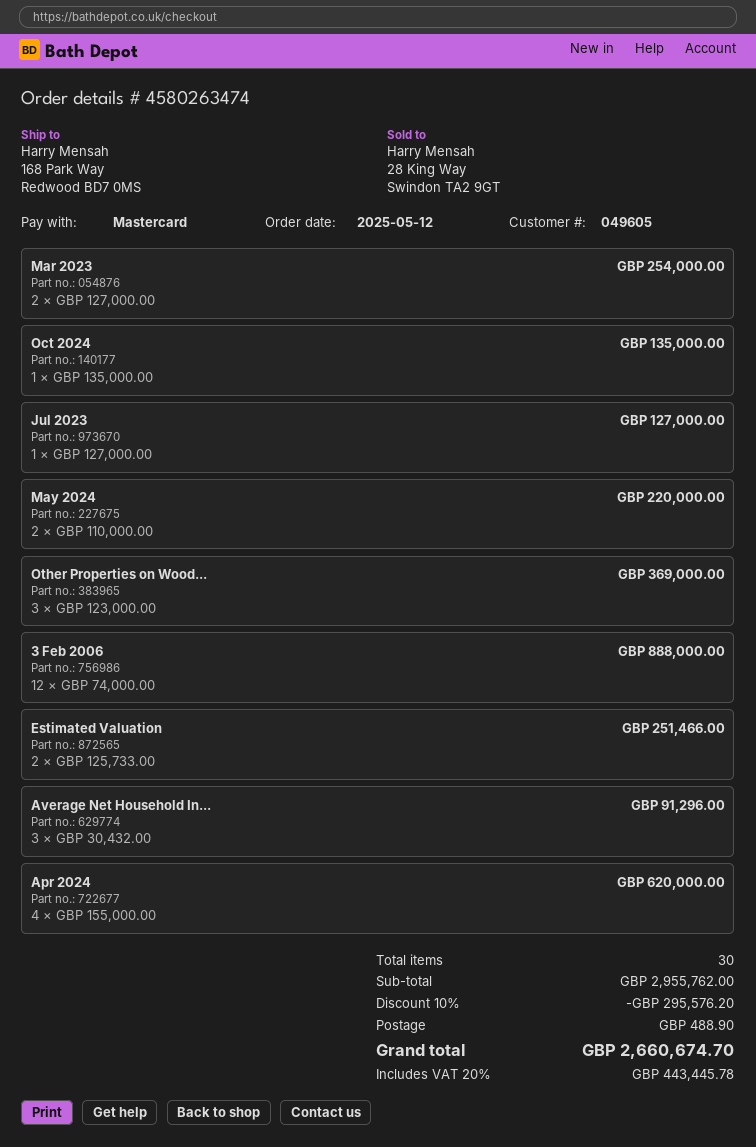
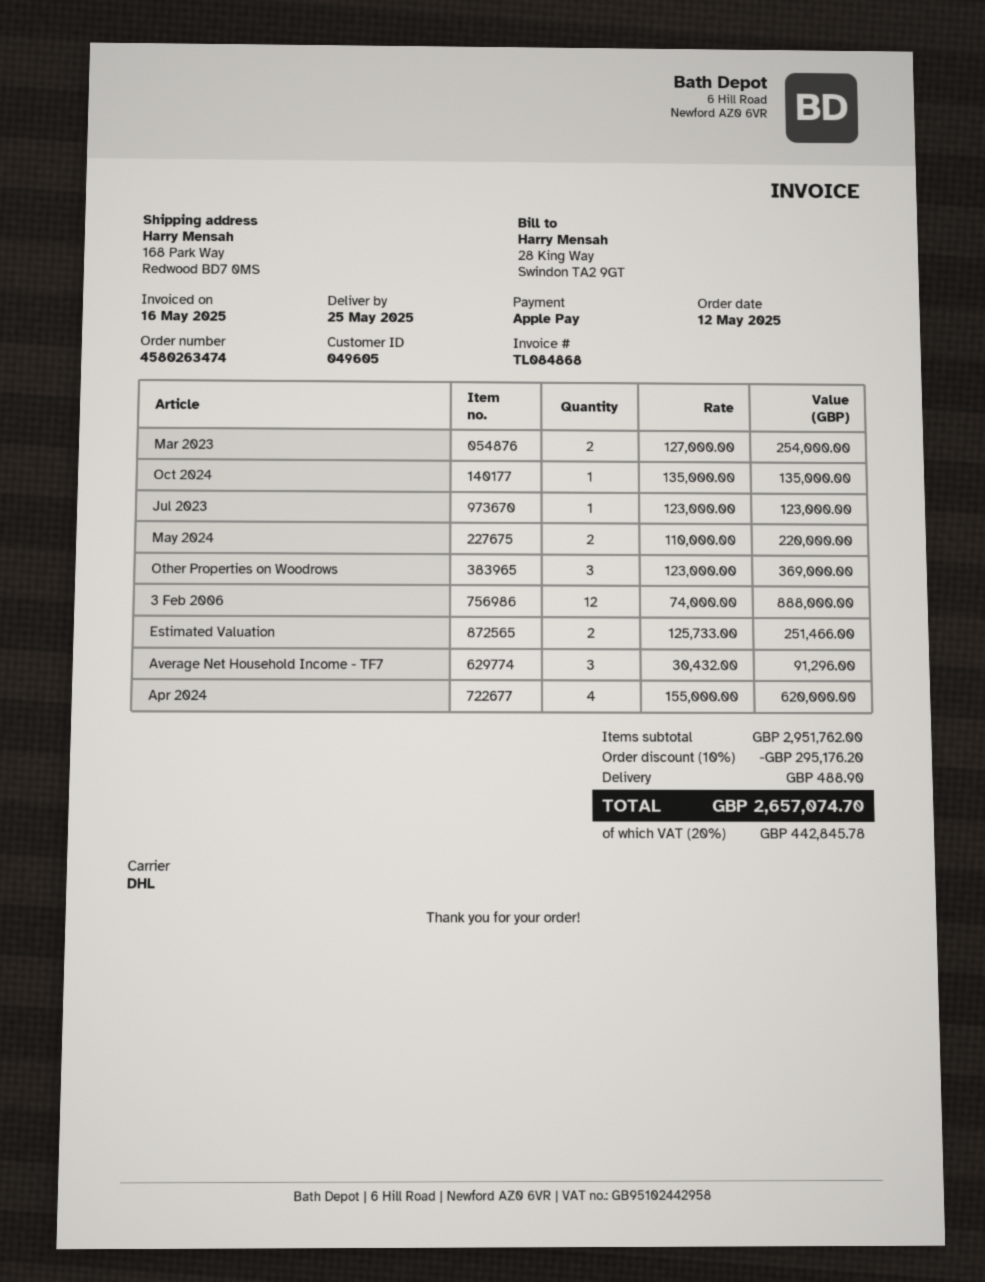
payment method: Mastercard -> Apple Pay
Jul 2023: 1 x 127000.00 = 127000.00 -> 1 x 123000.00 = 123000.00
subtotal: 2955762.00 -> 2951762.00
discount: 10% = 295576.20 -> 10% = 295176.20
tax: 20% = 443445.78 -> 20% = 442845.78
total: 2660674.70 -> 2657074.70

